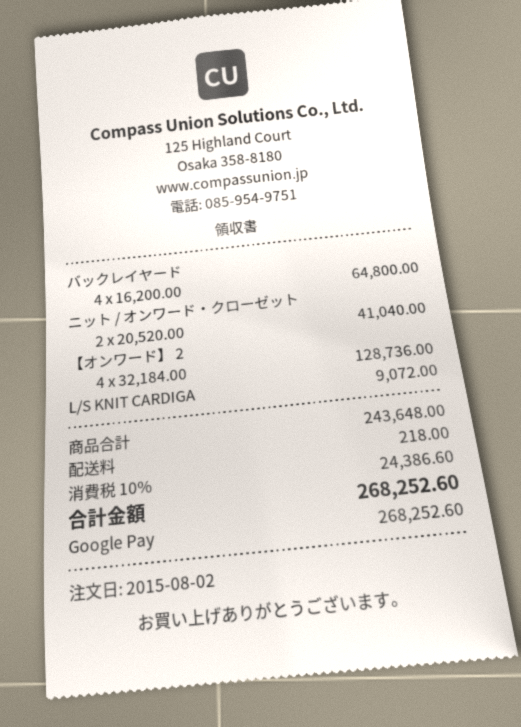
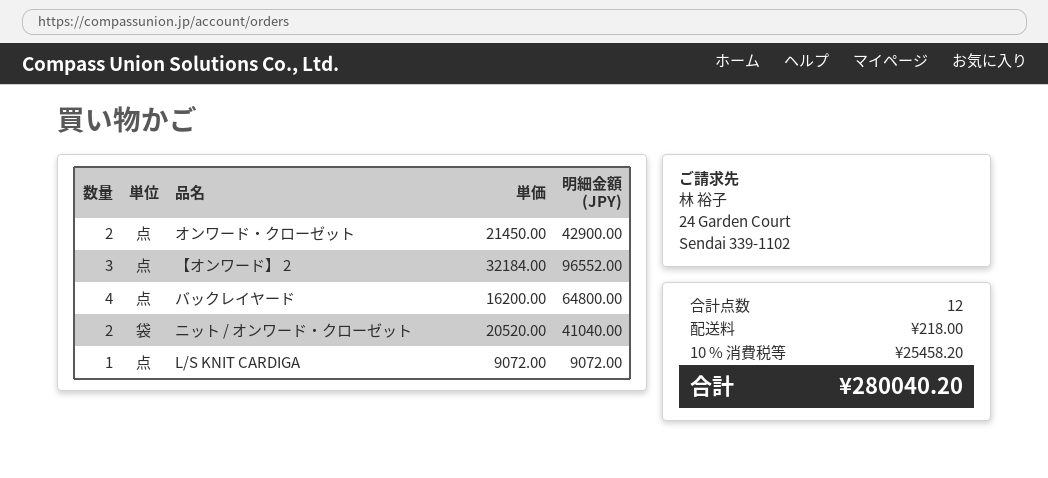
【オンワード】 2: 4 x 32184.00 = 128736.00 -> 3 x 32184.00 = 96552.00
オンワード・クローゼット: none -> 2 x 21450.00 = 42900.00
tax: 10% = 24386.60 -> 10% = 25458.20
total: 268252.60 -> 280040.20

